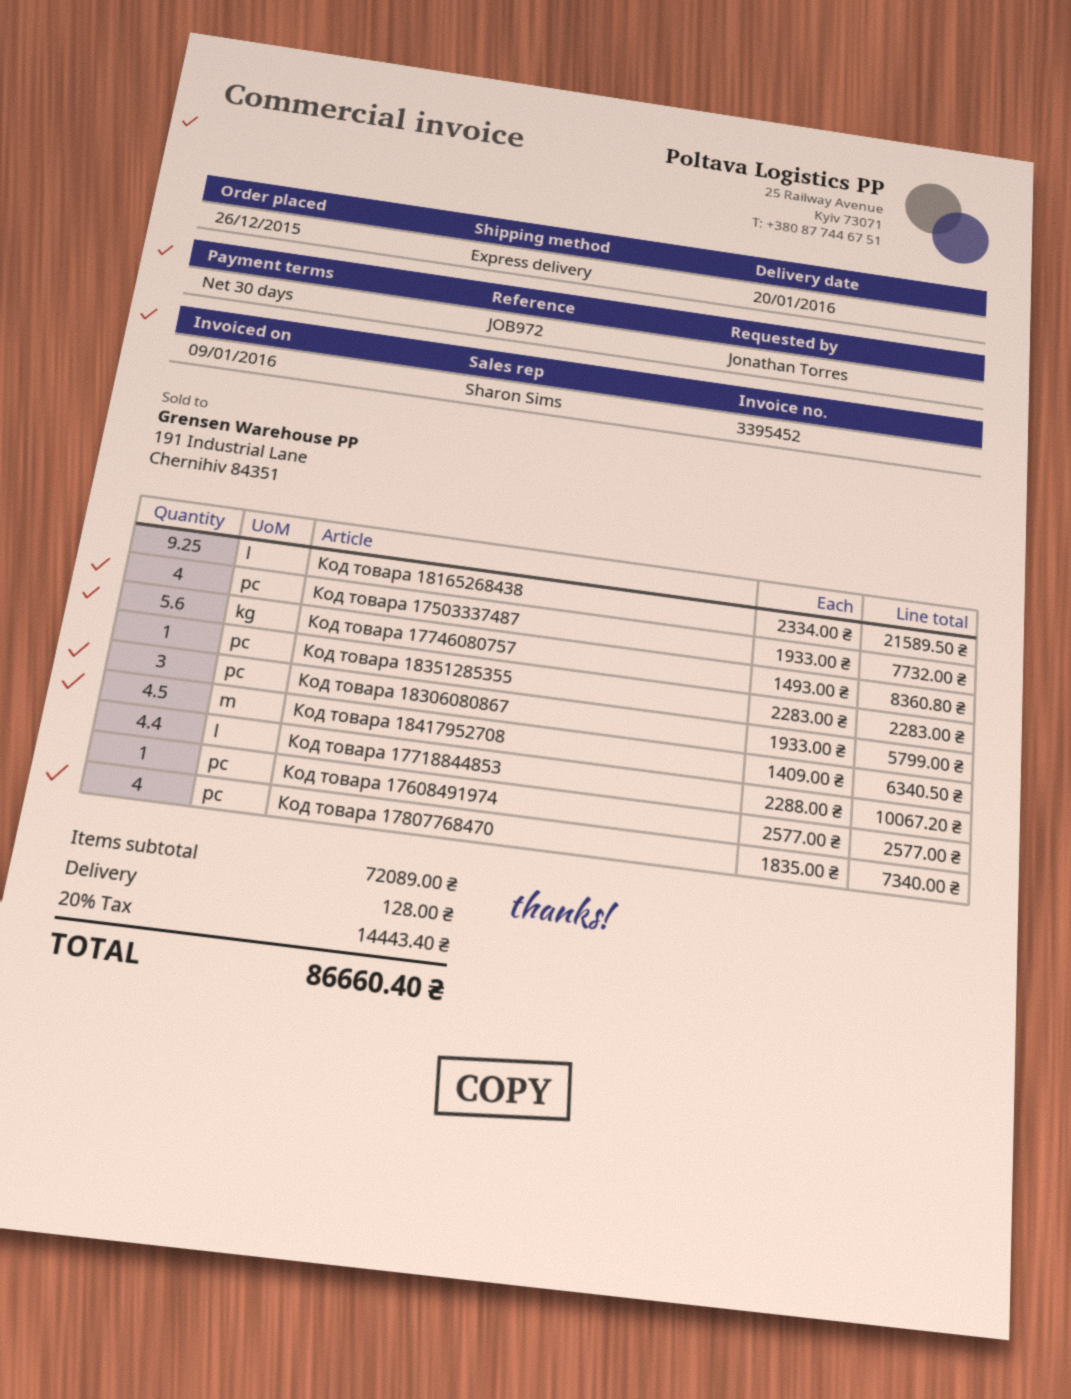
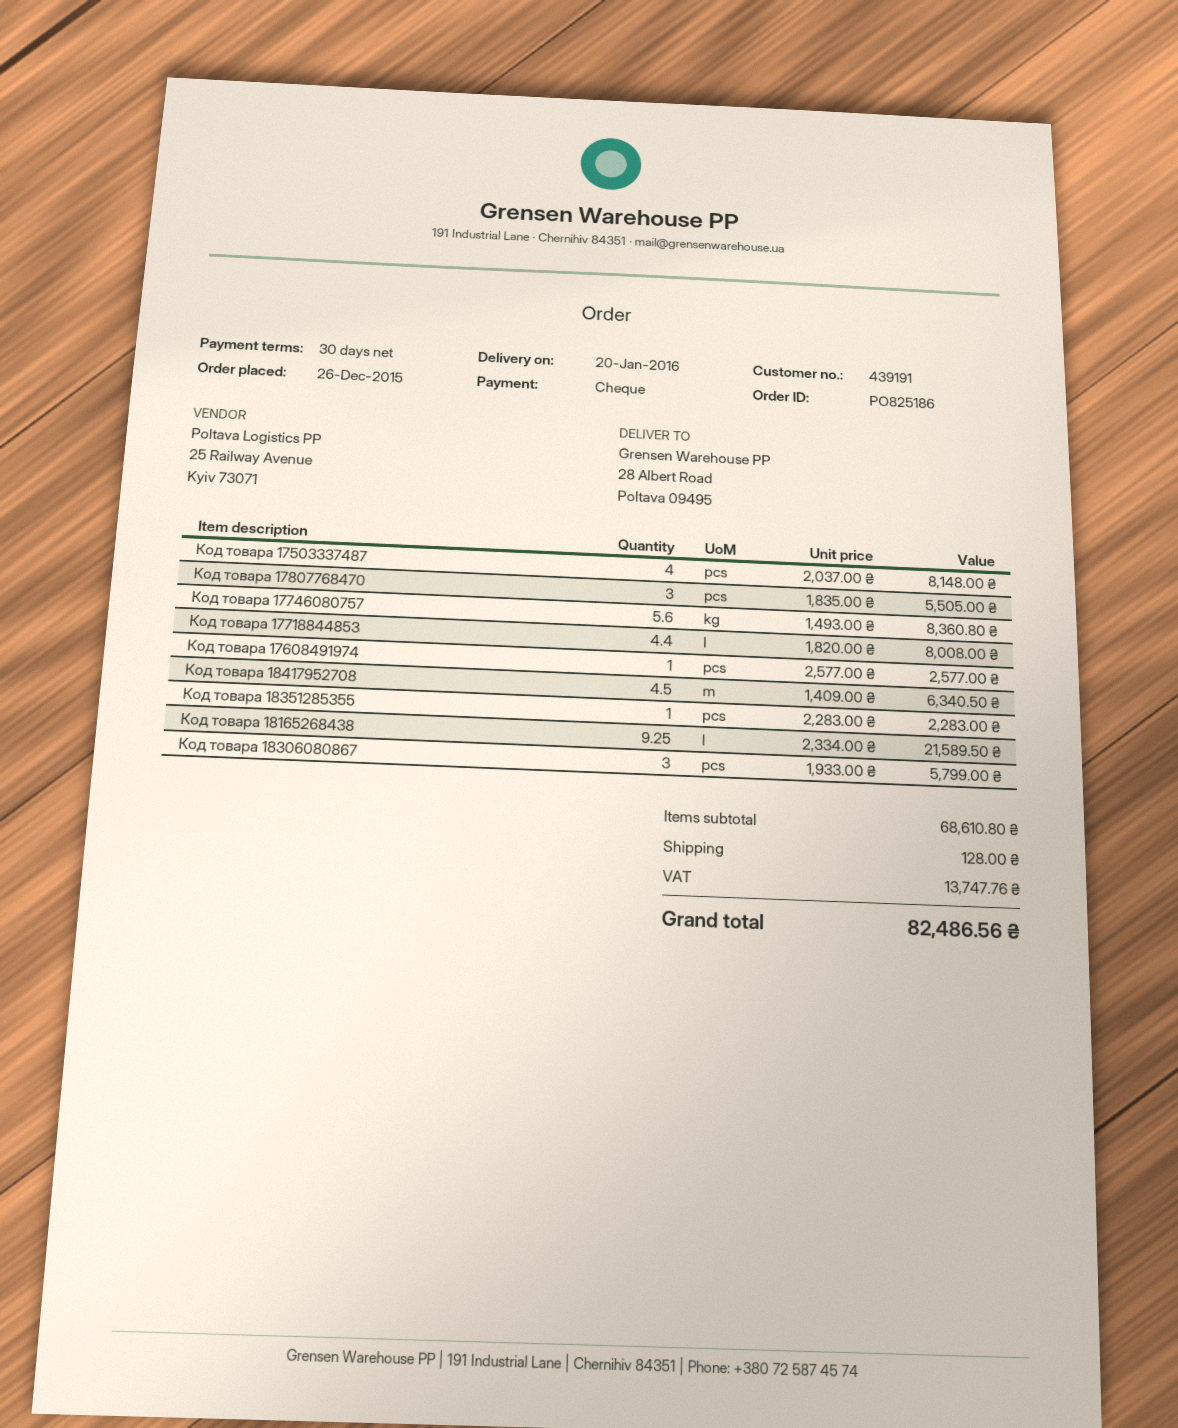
Код товара 17503337487: 4 x 1933.00 = 7732.00 -> 4 x 2037.00 = 8148.00
Код товара 17718844853: 4.4 x 2288.00 = 10067.20 -> 4.4 x 1820.00 = 8008.00
Код товара 17807768470: 4 x 1835.00 = 7340.00 -> 3 x 1835.00 = 5505.00
subtotal: 72089.00 -> 68610.80
tax: 14443.40 -> 13747.76
total: 86660.40 -> 82486.56

